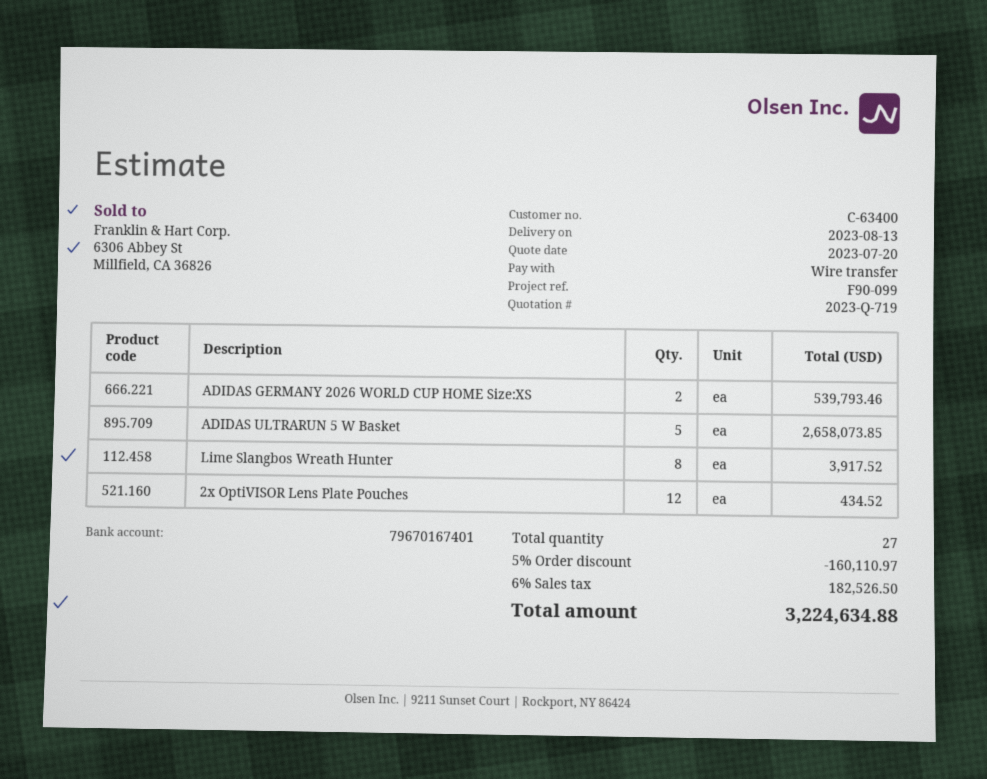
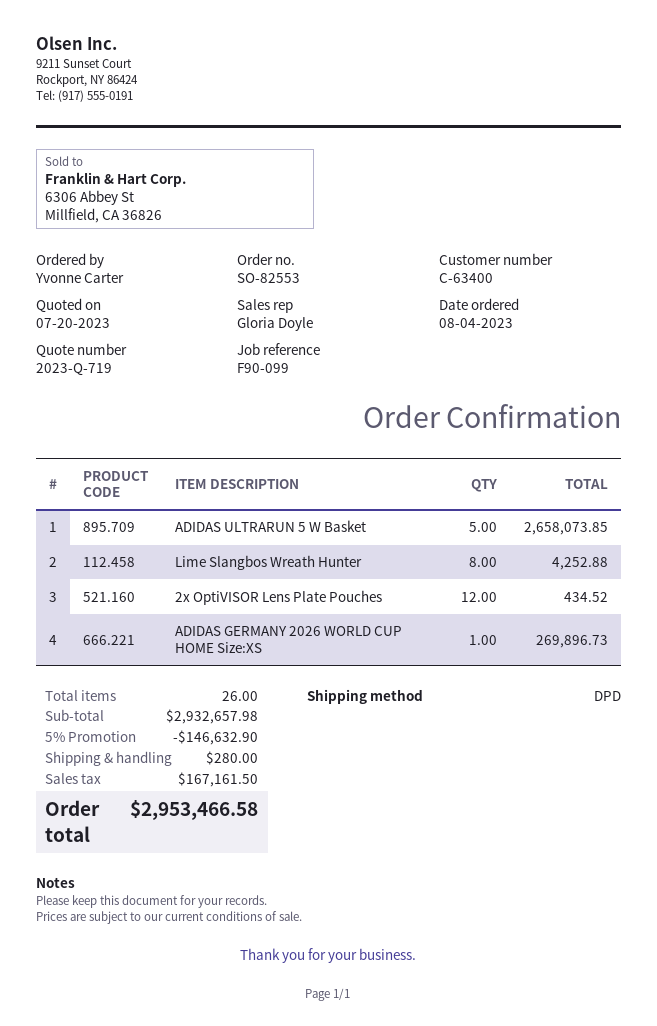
ADIDAS GERMANY 2026 WORLD CUP HOME Size:XS: 2 for 539793.46 -> 1 for 269896.73
Lime Slangbos Wreath Hunter: 8 for 3917.52 -> 8 for 4252.88
total quantity: 27 -> 26
discount: 5% = 160110.97 -> 5% = 146632.90
shipping: none -> 280.00
tax: 182526.50 -> 167161.50
total: 3224634.88 -> 2953466.58

